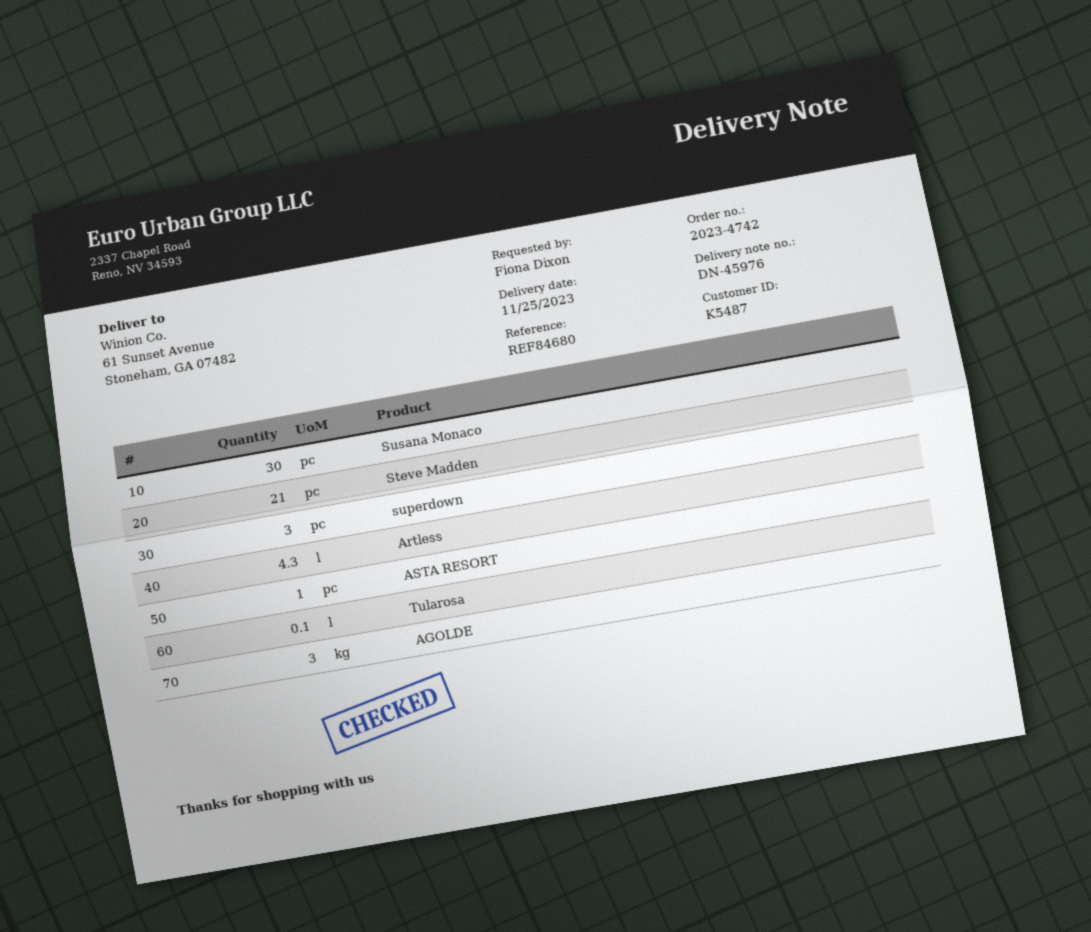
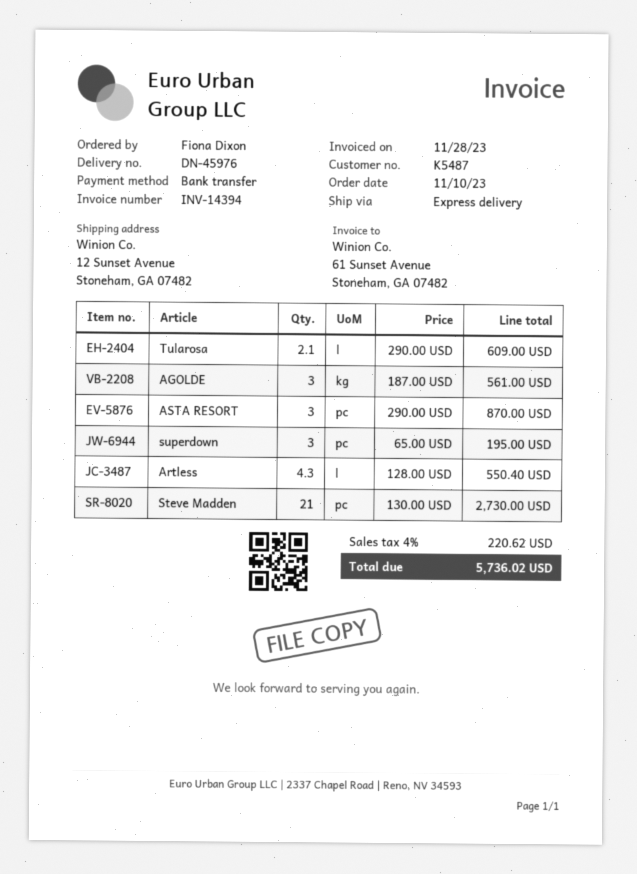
ship to: 61 Sunset Avenue, Stoneham, GA 07482 -> 12 Sunset Avenue, Stoneham, GA 07482
Susana Monaco: 30 -> none
ASTA RESORT: 1 -> 3
Tularosa: 0.1 -> 2.1

